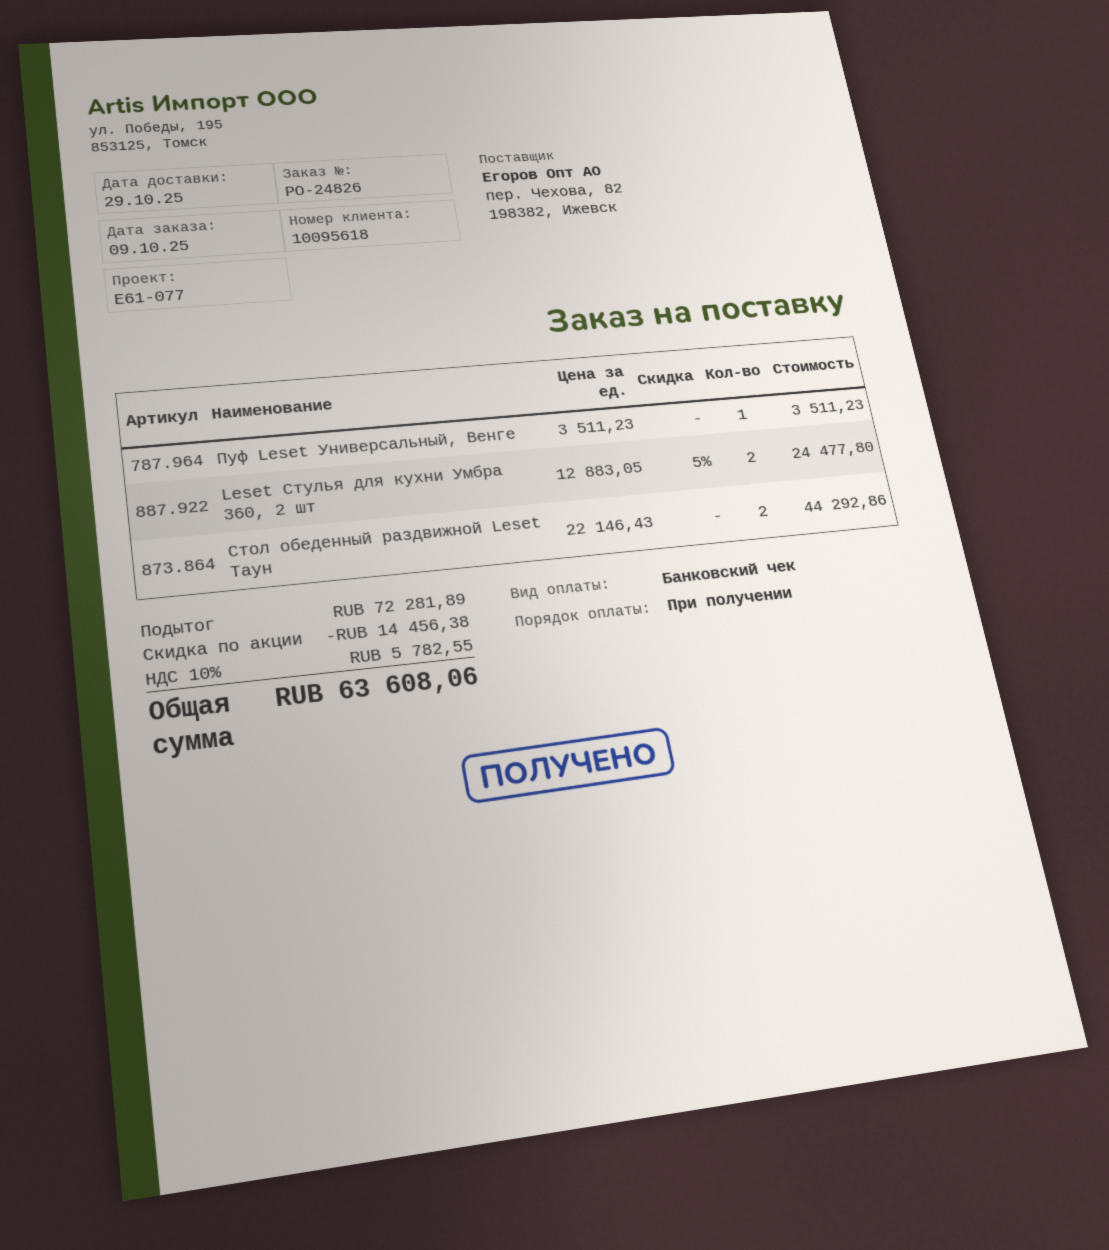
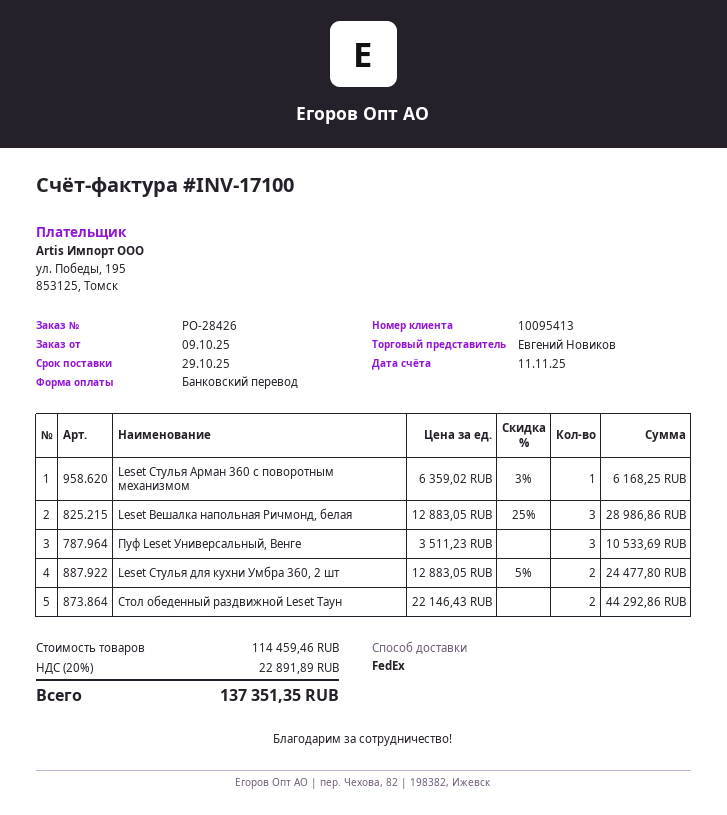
order number: PO-24826 -> PO-28426
customer number: 10095618 -> 10095413
payment method: cheque -> bank transfer
Пуф Leset Универсальный, Венге: 1 x 3511.23 = 3511.23 -> 3 x 3511.23 = 10533.69
Leset Стулья Арман 360 с поворотным механизмом: none -> 1 x 6359.02 - 3% = 6168.25
Leset Вешалка напольная Ричмонд, белая: none -> 3 x 12883.05 - 25% = 28986.86
subtotal: 72281.89 -> 114459.46
discount: 14456.38 -> none
tax: 10% = 5782.55 -> 20% = 22891.89
total: 63608.06 -> 137351.35

